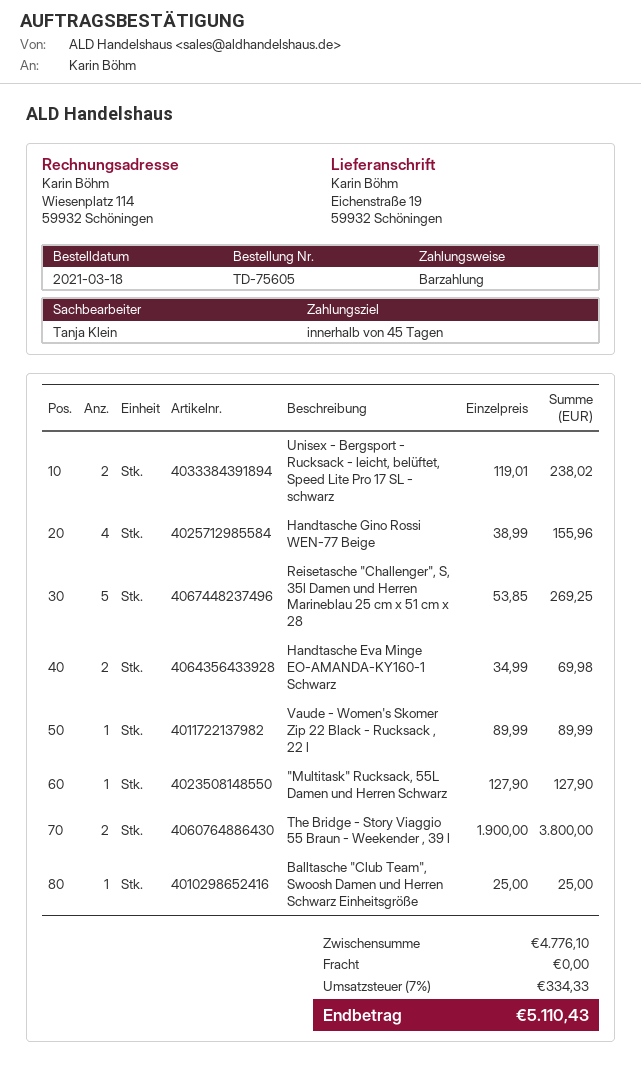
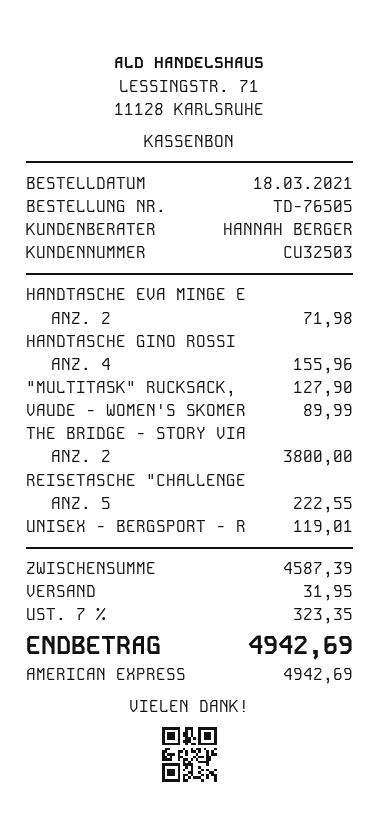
order number: TD-75605 -> TD-76505
sales rep: Tanja Klein -> HANNAH BERGER
payment method: cash -> American Express
Unisex - Bergsport - Rucksack - leicht, belüftet, Speed Lite Pro 17 SL - schwarz: 2 for 238.02 -> 1 for 119.01
Reisetasche "Challenger", S, 35l Damen und Herren Marineblau 25 cm x 51 cm x 28: 5 for 269.25 -> 5 for 222.55
Handtasche Eva Minge EO-AMANDA-KY160-1 Schwarz: 2 for 69.98 -> 2 for 71.98
Balltasche "Club Team", Swoosh Damen und Herren Schwarz Einheitsgröße: 1 for 25.00 -> none
subtotal: 4776.10 -> 4587.39
shipping: 0.00 -> 31.95
tax: 7% = 334.33 -> 7% = 323.35
total: 5110.43 -> 4942.69

